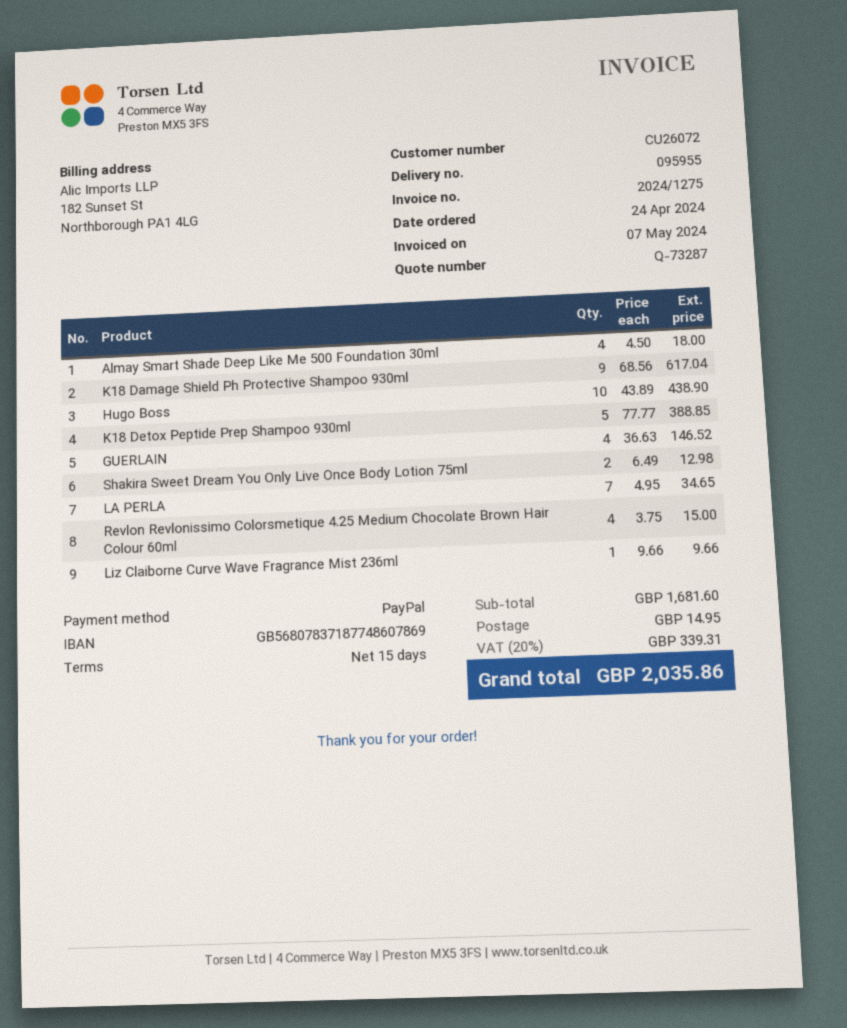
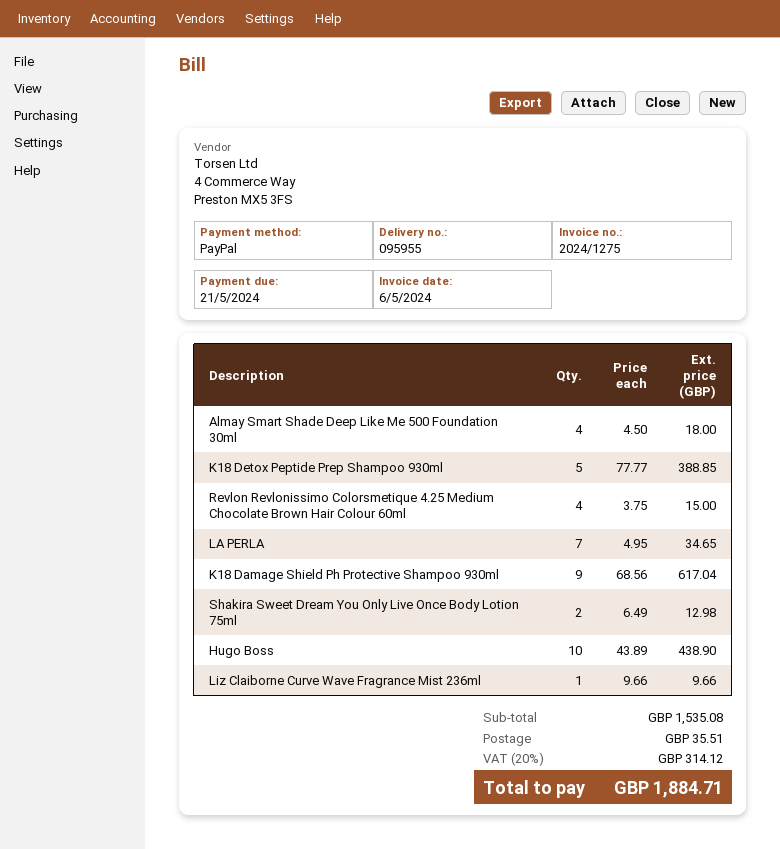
invoice date: 2024-05-07 -> 2024-05-06
GUERLAIN: 4 x 36.63 = 146.52 -> none
subtotal: 1681.60 -> 1535.08
shipping: 14.95 -> 35.51
tax: 20% = 339.31 -> 20% = 314.12
total: 2035.86 -> 1884.71

